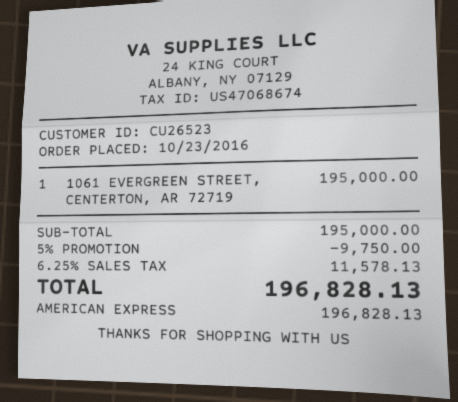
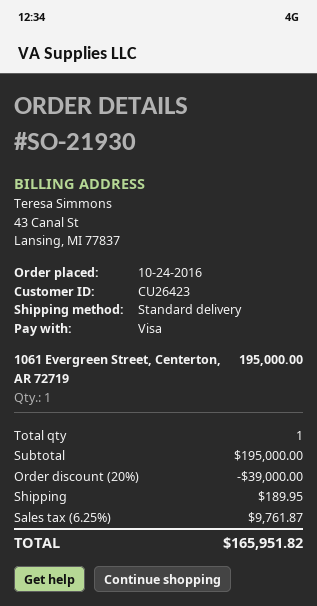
order date: 2016-10-23 -> 2016-10-24
customer number: CU26523 -> CU26423
payment method: American Express -> Visa
discount: 5% = 9750.00 -> 20% = 39000.00
shipping: none -> 189.95
tax: 6.25% = 11578.13 -> 6.25% = 9761.87
total: 196828.13 -> 165951.82

